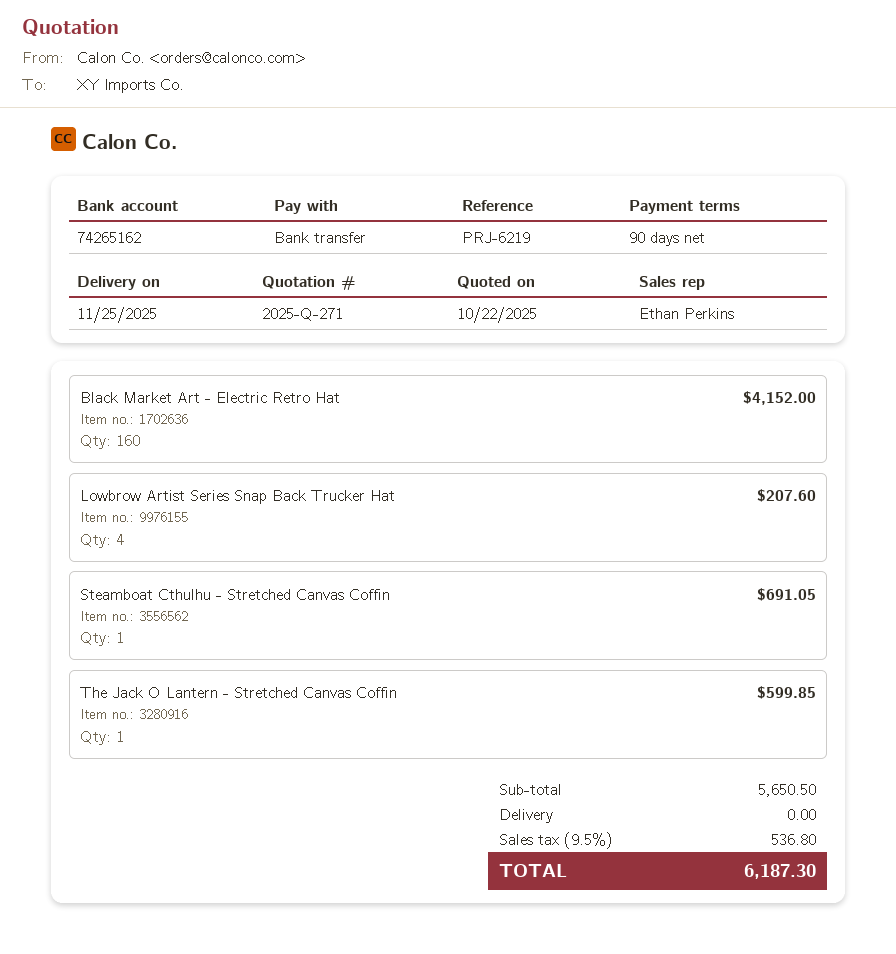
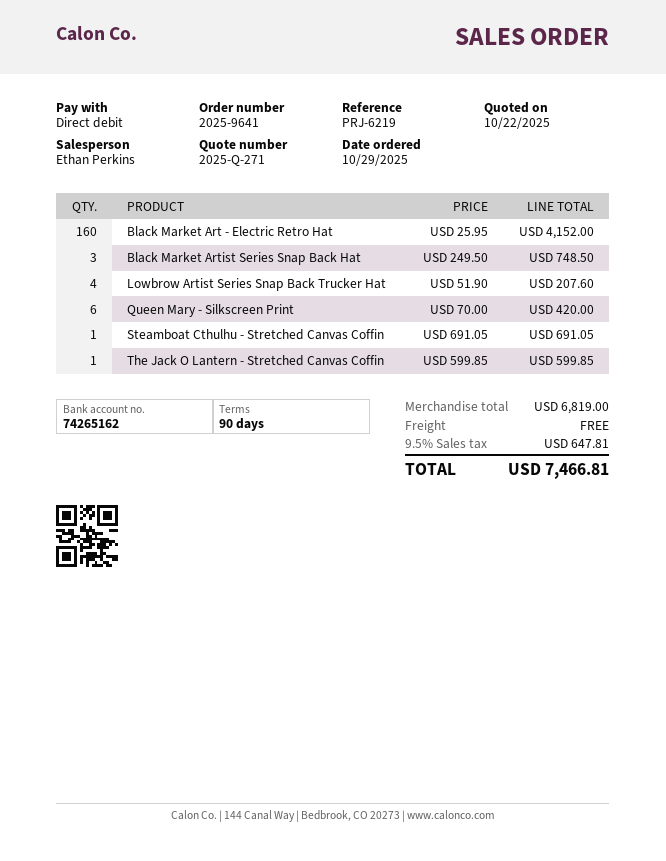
payment method: bank transfer -> direct debit
Black Market Artist Series Snap Back Hat: none -> 3 for 748.50
Queen Mary - Silkscreen Print: none -> 6 for 420.00
subtotal: 5650.50 -> 6819.00
tax: 9.5% = 536.80 -> 9.5% = 647.81
total: 6187.30 -> 7466.81

